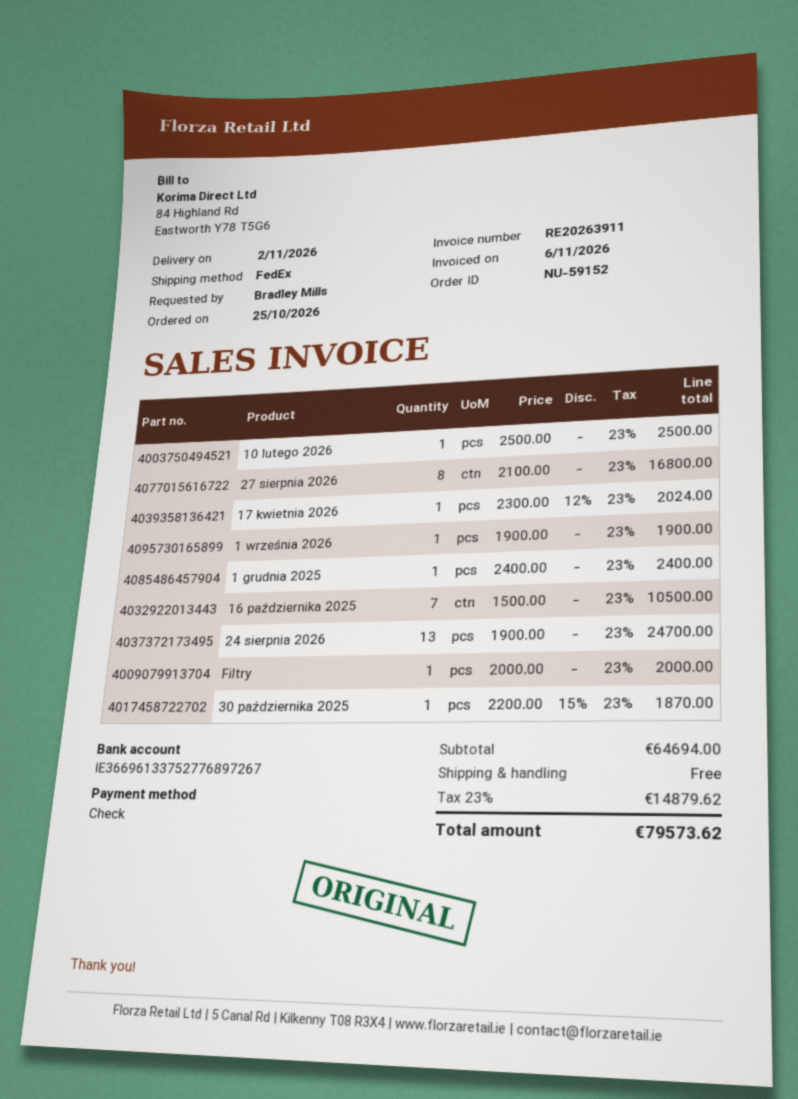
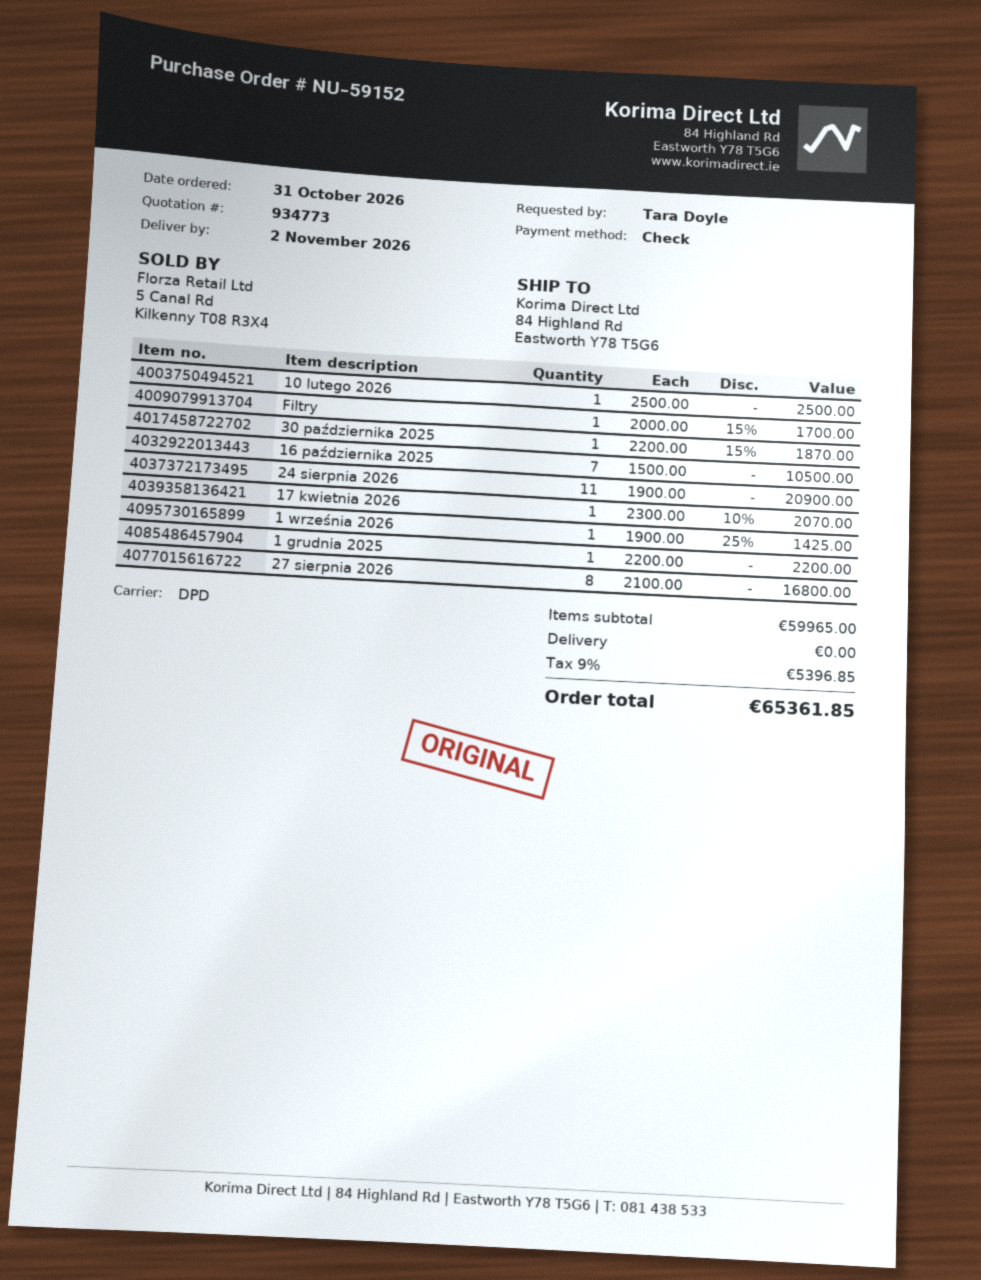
order date: 2026-10-25 -> 2026-10-31
ordered by: Bradley Mills -> Tara Doyle
shipping method: FedEx -> DPD
17 kwietnia 2026: 1 x 2300.00 - 12% = 2024.00 -> 1 x 2300.00 - 10% = 2070.00
1 września 2026: 1 x 1900.00 = 1900.00 -> 1 x 1900.00 - 25% = 1425.00
1 grudnia 2025: 1 x 2400.00 = 2400.00 -> 1 x 2200.00 = 2200.00
24 sierpnia 2026: 13 x 1900.00 = 24700.00 -> 11 x 1900.00 = 20900.00
Filtry: 1 x 2000.00 = 2000.00 -> 1 x 2000.00 - 15% = 1700.00
subtotal: 64694.00 -> 59965.00
tax: 23% = 14879.62 -> 9% = 5396.85
total: 79573.62 -> 65361.85

